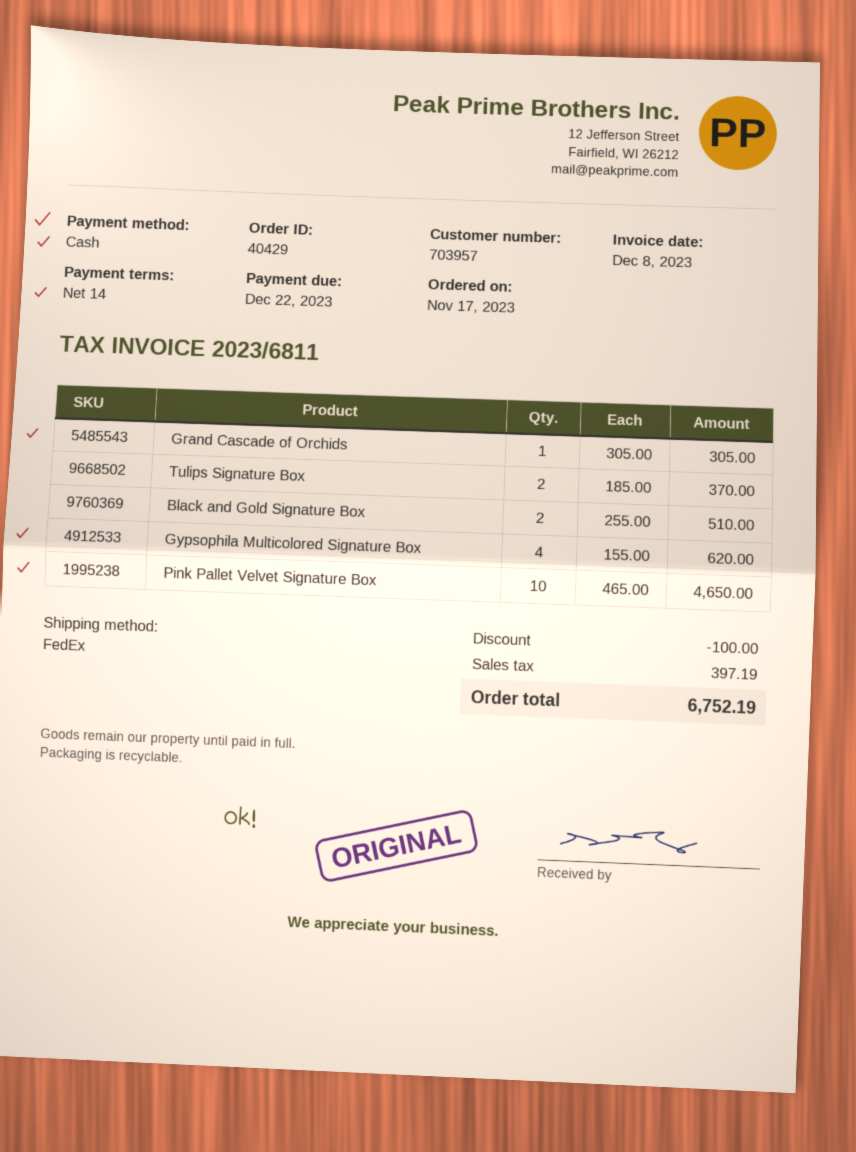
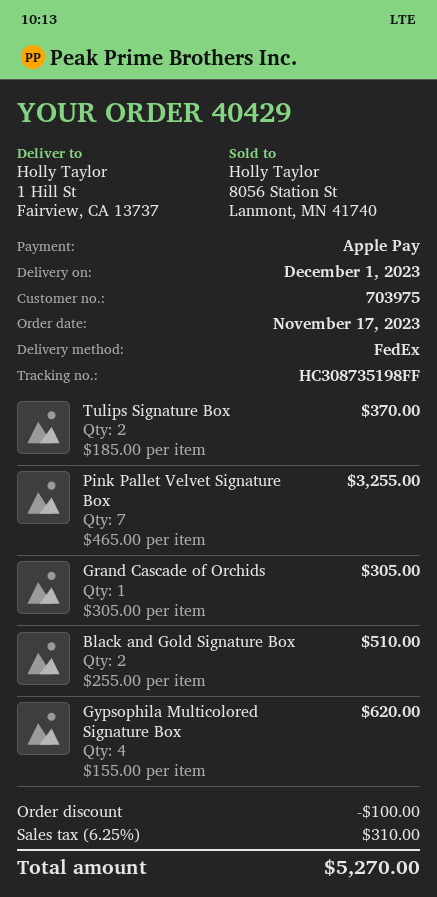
customer number: 703957 -> 703975
payment method: cash -> Apple Pay
Pink Pallet Velvet Signature Box: 10 x 465.00 = 4650.00 -> 7 x 465.00 = 3255.00
tax: 397.19 -> 310.00
total: 6752.19 -> 5270.00

